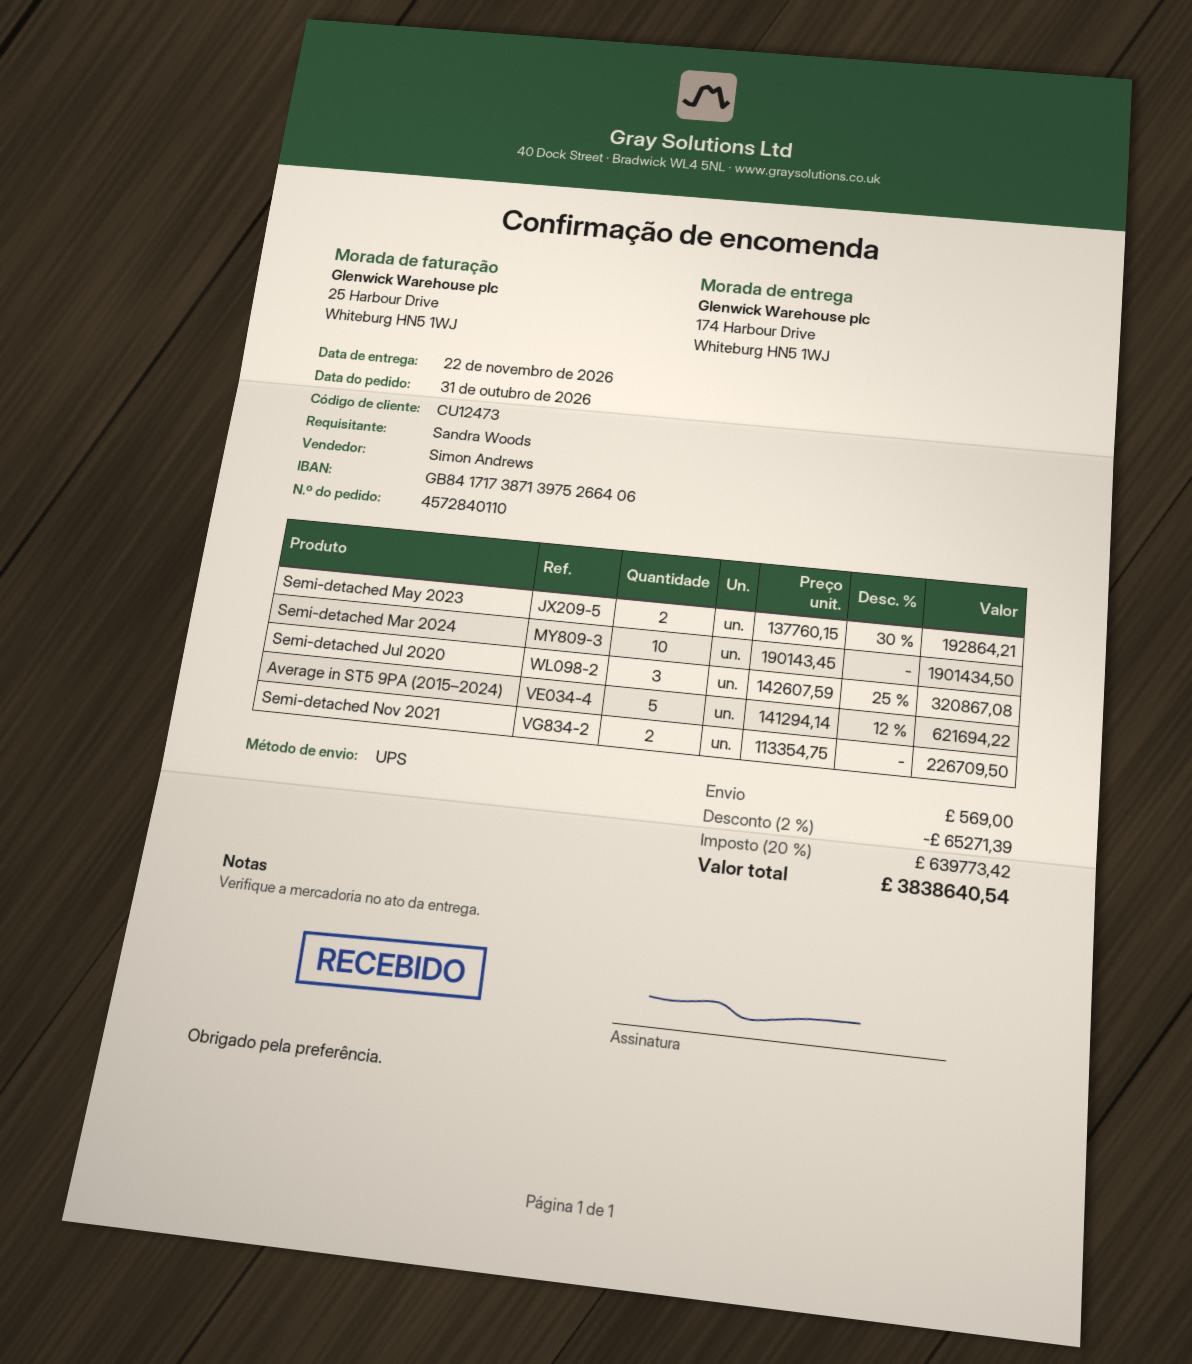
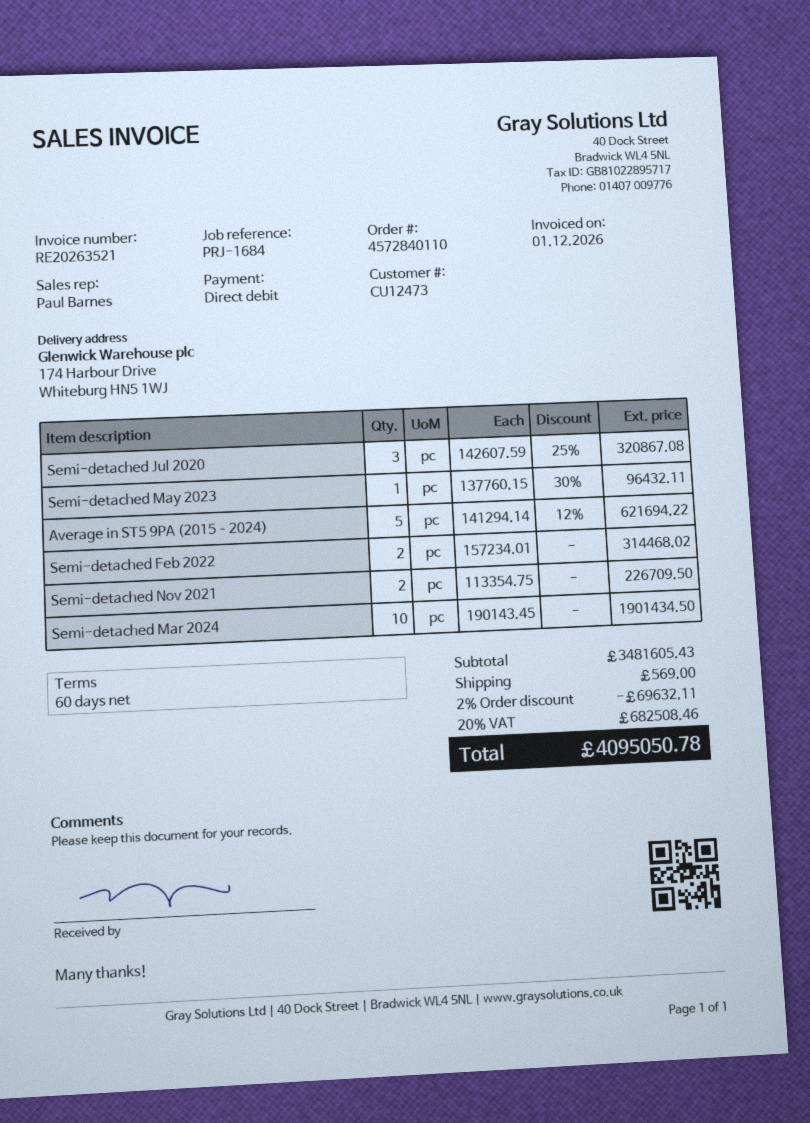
sales rep: Simon Andrews -> Paul Barnes
Semi-detached May 2023: 2 x 137760.15 - 30% = 192864.21 -> 1 x 137760.15 - 30% = 96432.11
Semi-detached Feb 2022: none -> 2 x 157234.01 = 314468.02
discount: 2% = 65271.39 -> 2% = 69632.11
tax: 20% = 639773.42 -> 20% = 682508.46
total: 3838640.54 -> 4095050.78

